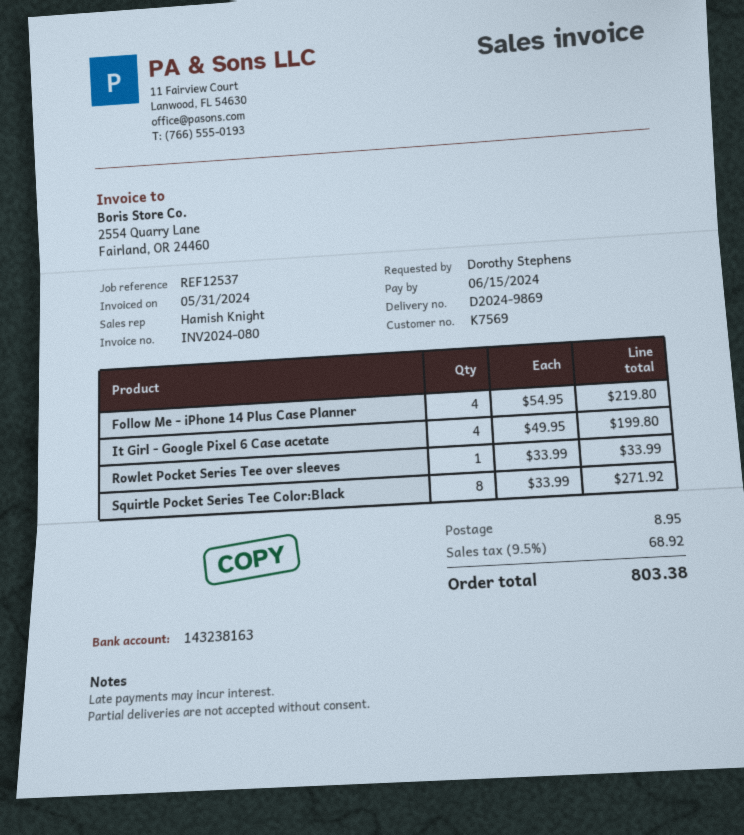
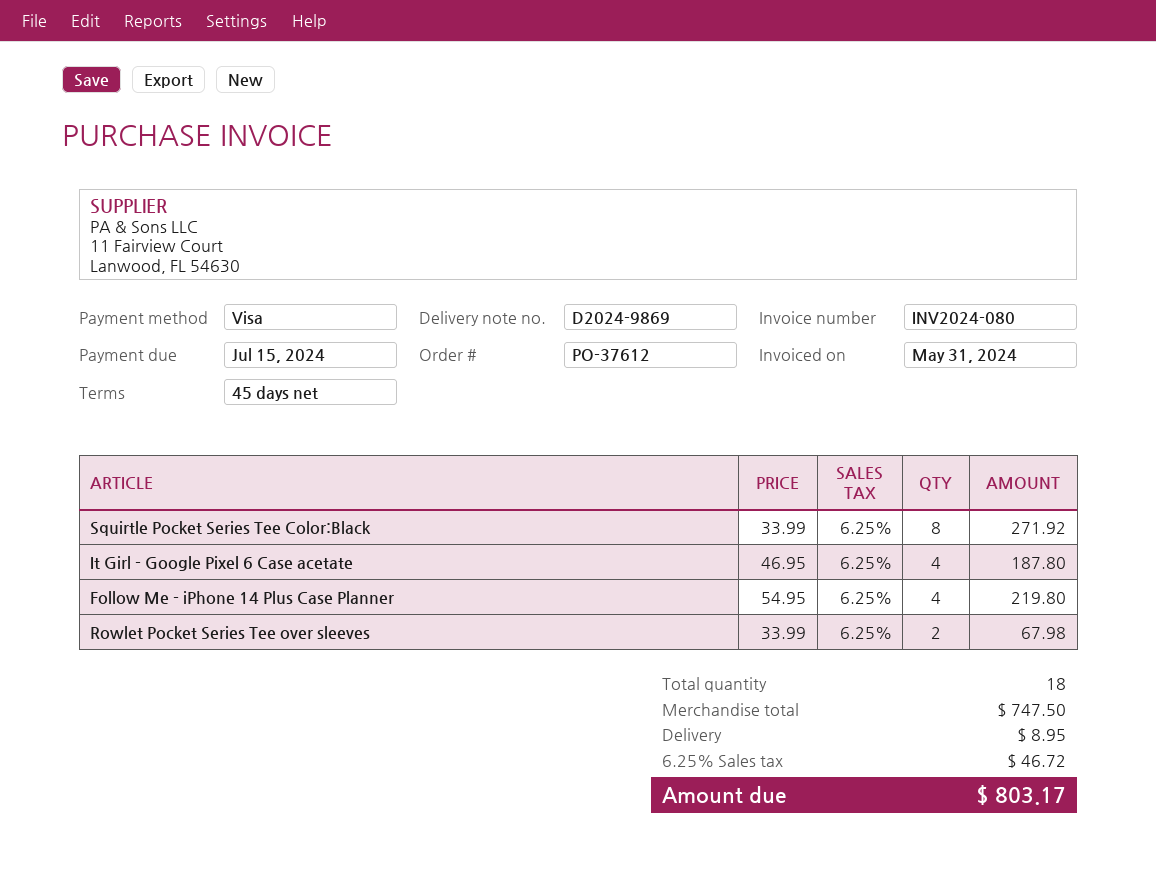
due date: 2024-06-15 -> 2024-07-15
It Girl - Google Pixel 6 Case acetate: 4 x 49.95 = 199.80 -> 4 x 46.95 = 187.80
Rowlet Pocket Series Tee over sleeves: 1 x 33.99 = 33.99 -> 2 x 33.99 = 67.98
tax: 9.5% = 68.92 -> 6.25% = 46.72
total: 803.38 -> 803.17

